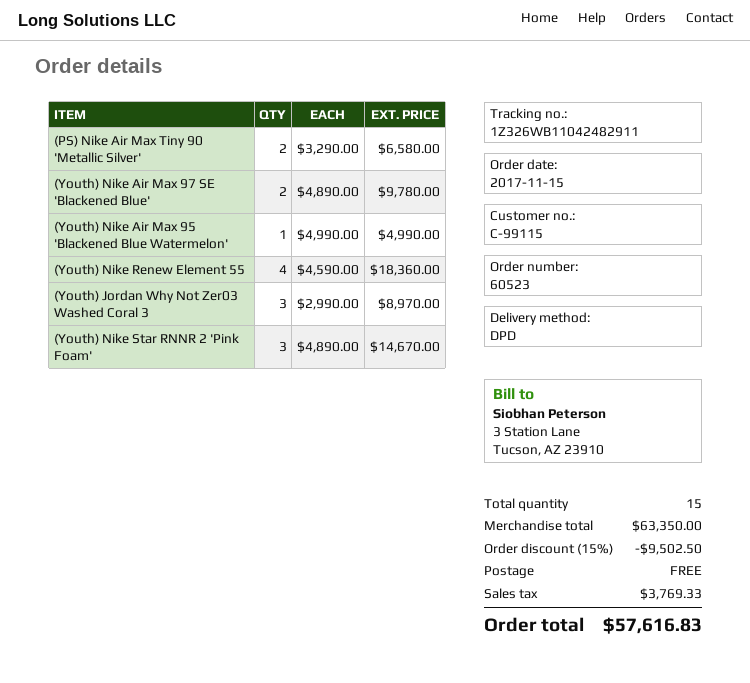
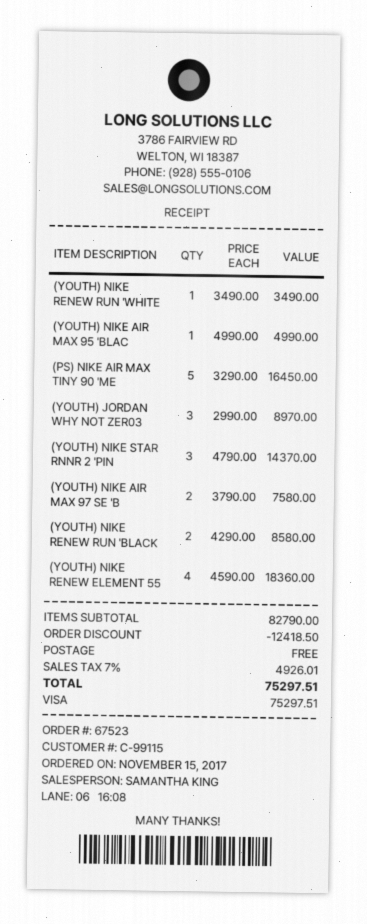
order number: 60523 -> 67523
(PS) Nike Air Max Tiny 90 'Metallic Silver': 2 x 3290.00 = 6580.00 -> 5 x 3290.00 = 16450.00
(Youth) Nike Air Max 97 SE 'Blackened Blue': 2 x 4890.00 = 9780.00 -> 2 x 3790.00 = 7580.00
(Youth) Nike Star RNNR 2 'Pink Foam': 3 x 4890.00 = 14670.00 -> 3 x 4790.00 = 14370.00
(YOUTH) NIKE RENEW RUN 'WHITE: none -> 1 x 3490.00 = 3490.00
(YOUTH) NIKE RENEW RUN 'BLACK: none -> 2 x 4290.00 = 8580.00
subtotal: 63350.00 -> 82790.00
discount: 9502.50 -> 12418.50
tax: 3769.33 -> 4926.01
total: 57616.83 -> 75297.51

